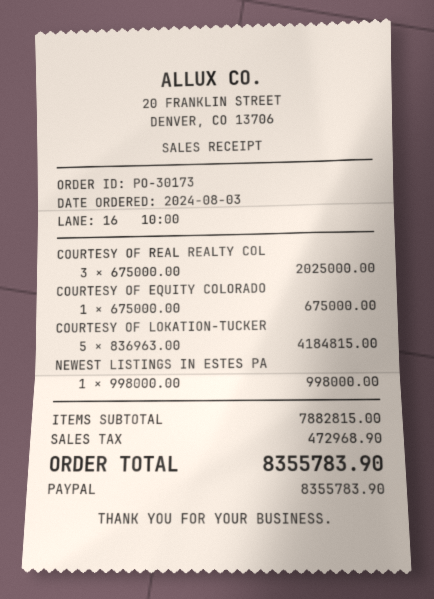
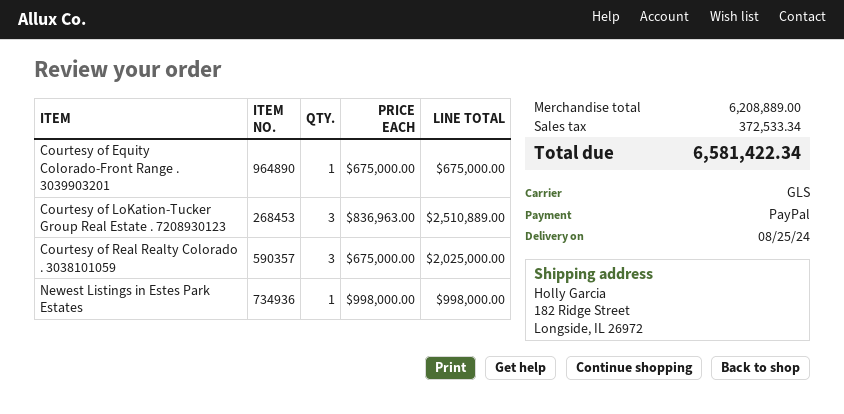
COURTESY OF LOKATION-TUCKER: 5 x 836963.00 = 4184815.00 -> 3 x 836963.00 = 2510889.00
subtotal: 7882815.00 -> 6208889.00
tax: 472968.90 -> 372533.34
total: 8355783.90 -> 6581422.34

